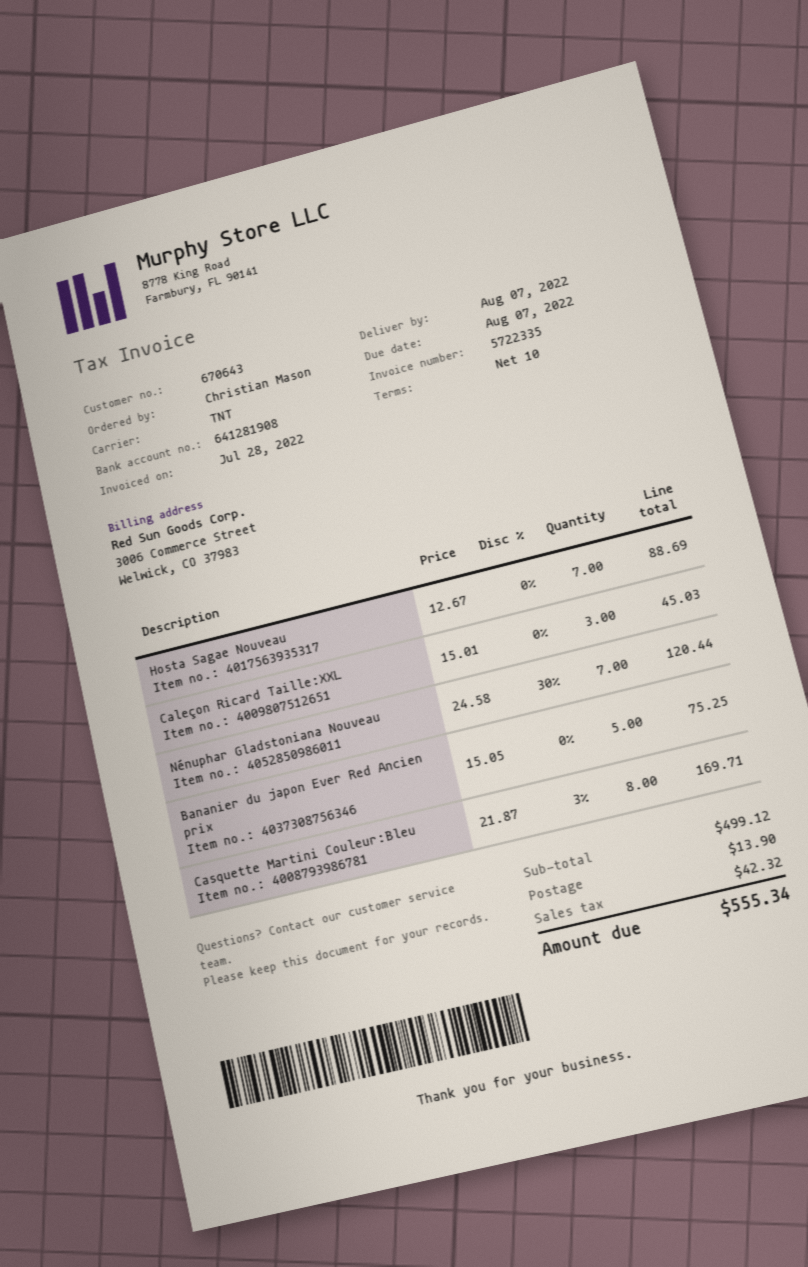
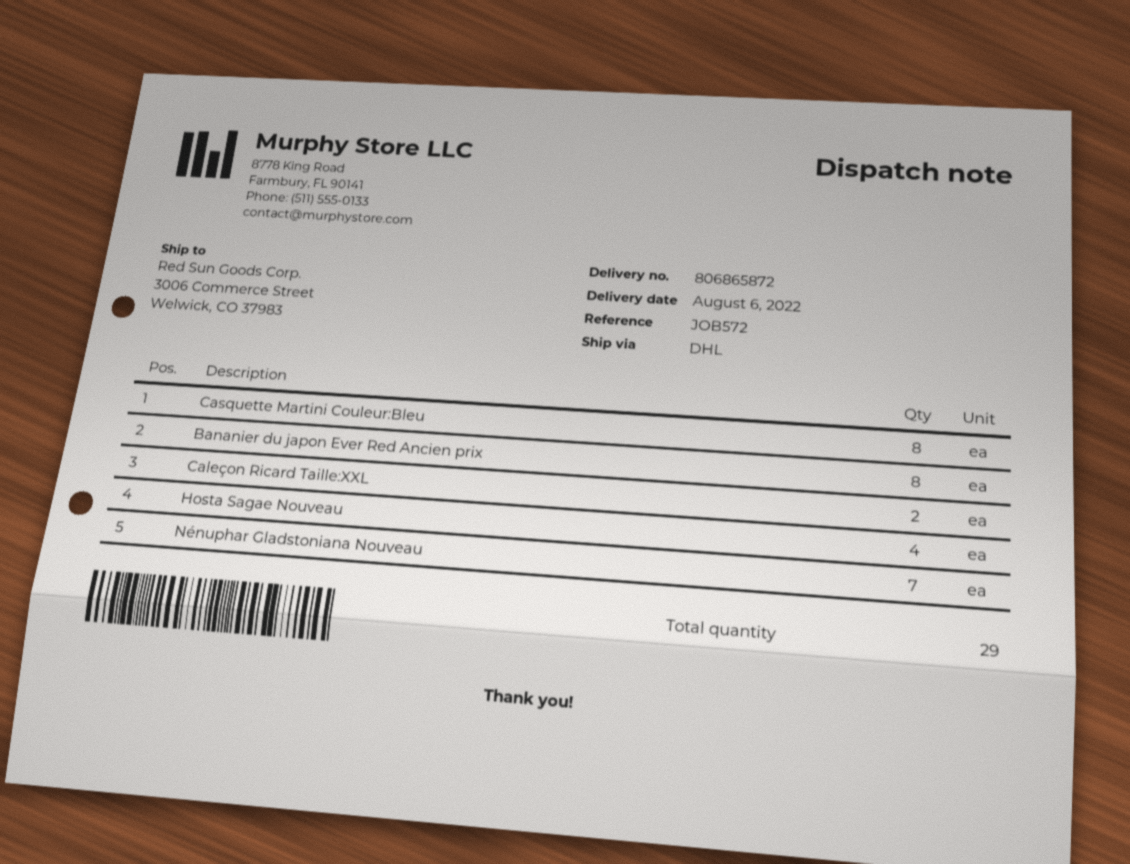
delivery date: 2022-08-07 -> 2022-08-06
shipping method: TNT -> DHL
Hosta Sagae Nouveau: 7 -> 4
Caleçon Ricard Taille:XXL: 3 -> 2
Bananier du japon Ever Red Ancien prix: 5 -> 8

